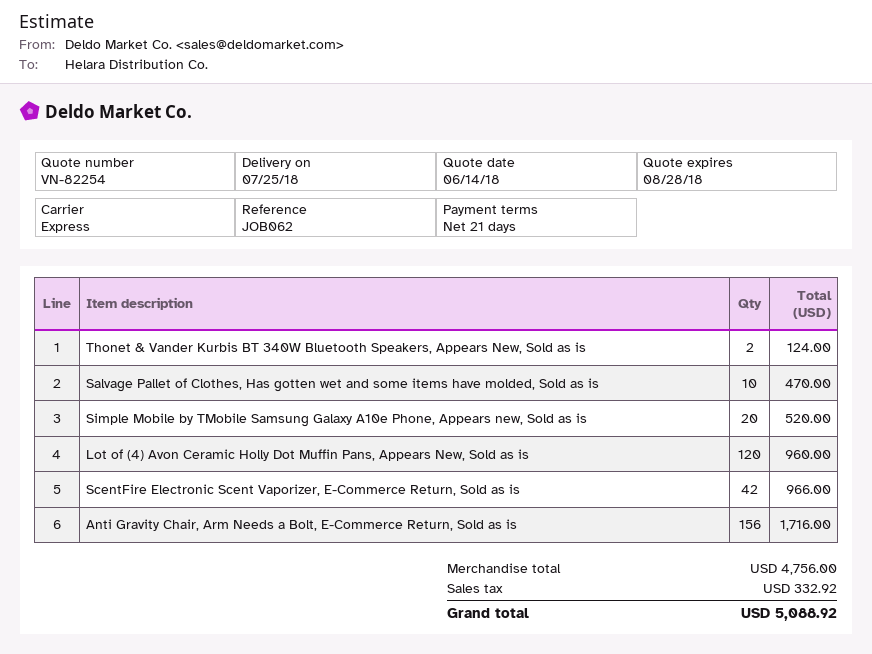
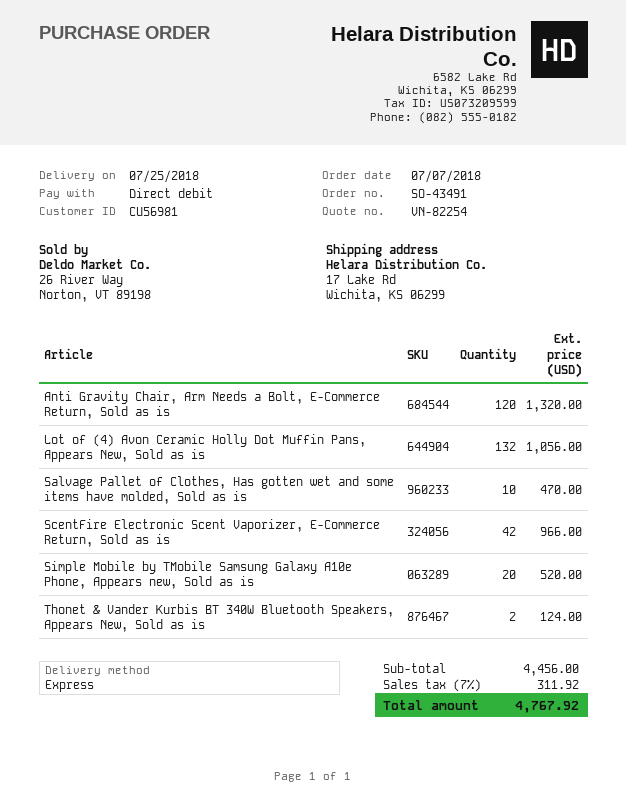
Lot of (4) Avon Ceramic Holly Dot Muffin Pans, Appears New, Sold as is: 120 for 960.00 -> 132 for 1056.00
Anti Gravity Chair, Arm Needs a Bolt, E-Commerce Return, Sold as is: 156 for 1716.00 -> 120 for 1320.00
subtotal: 4756.00 -> 4456.00
tax: 332.92 -> 311.92
total: 5088.92 -> 4767.92

